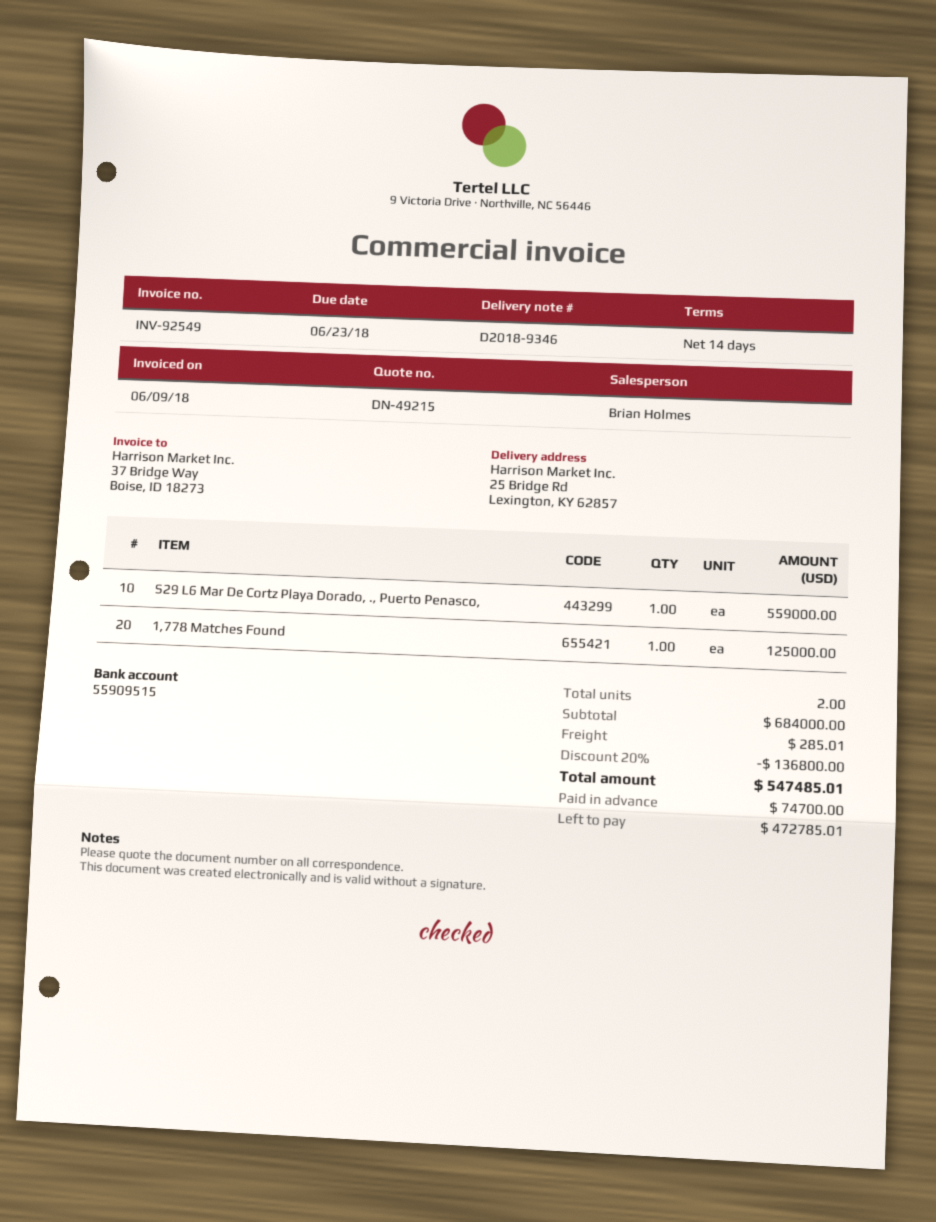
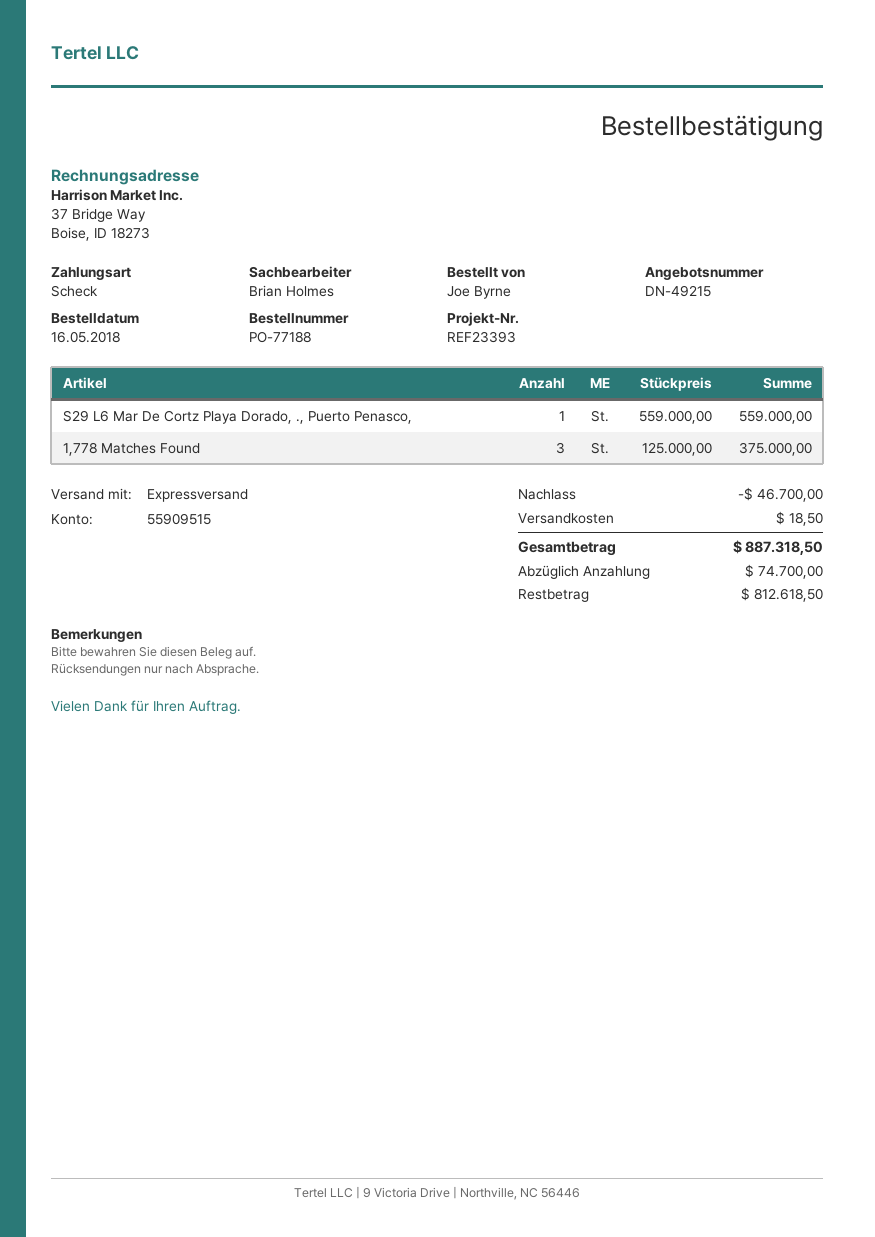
1,778 Matches Found: 1 for 125000.00 -> 3 for 375000.00
discount: 136800.00 -> 46700.00
shipping: 285.01 -> 18.50
total: 547485.01 -> 887318.50
balance: 472785.01 -> 812618.50

